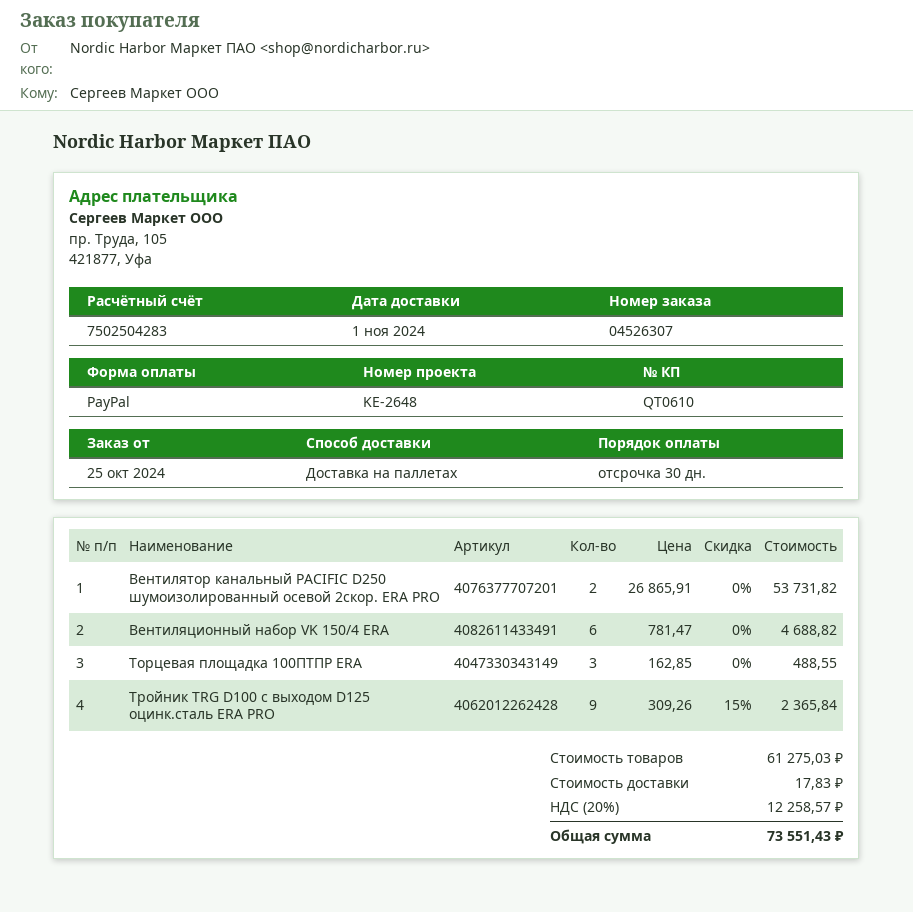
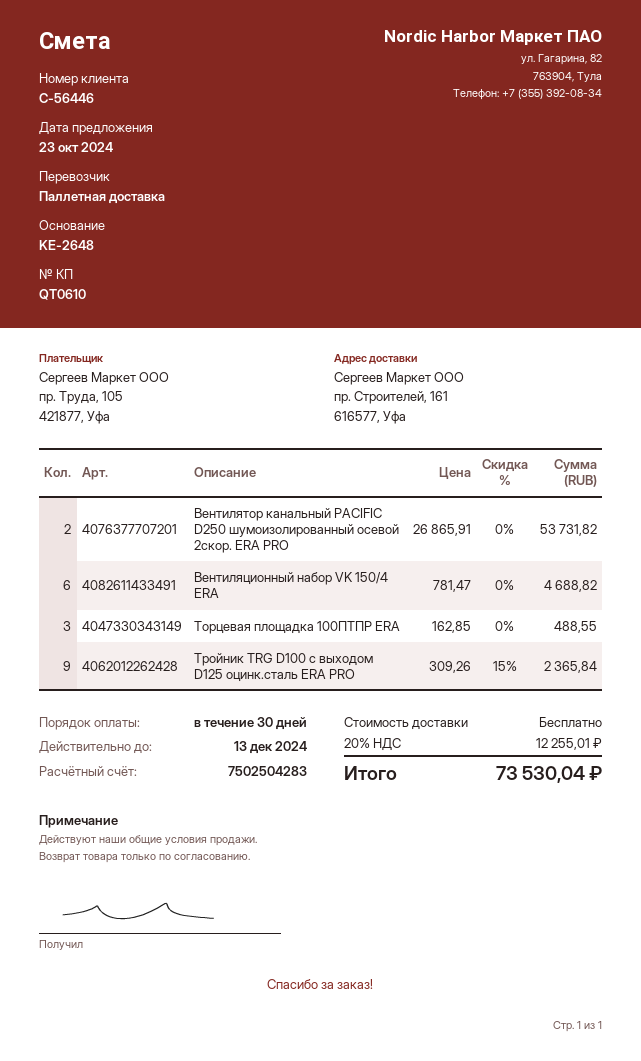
shipping: 17.83 -> 0.00
tax: 20% = 12258.57 -> 20% = 12255.01
total: 73551.43 -> 73530.04

